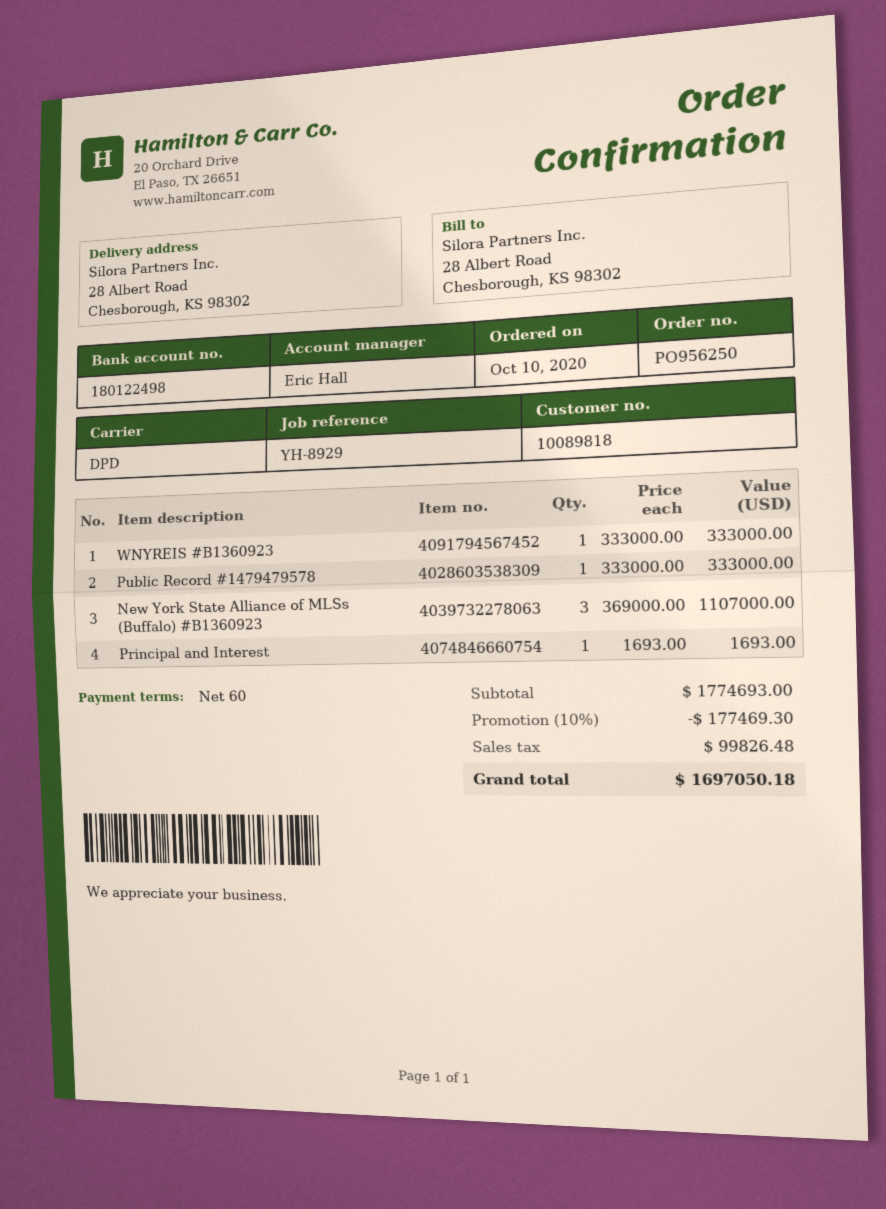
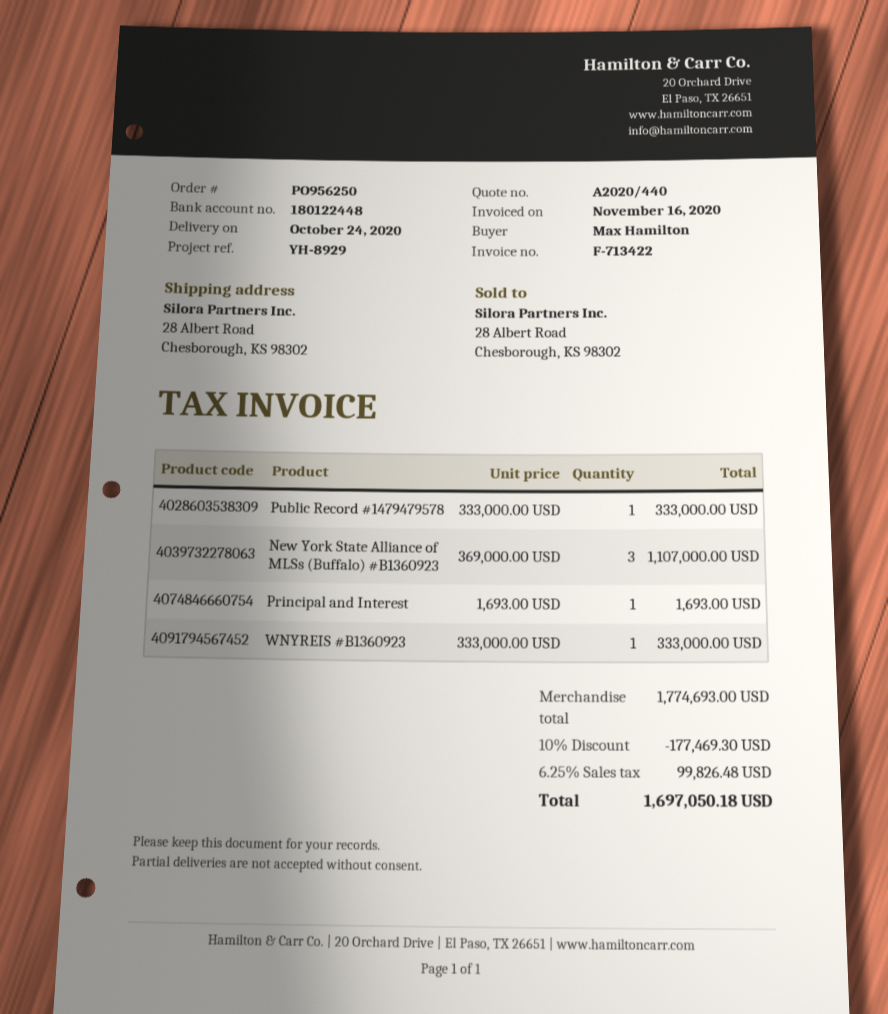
bank account: 180122498 -> 180122448

